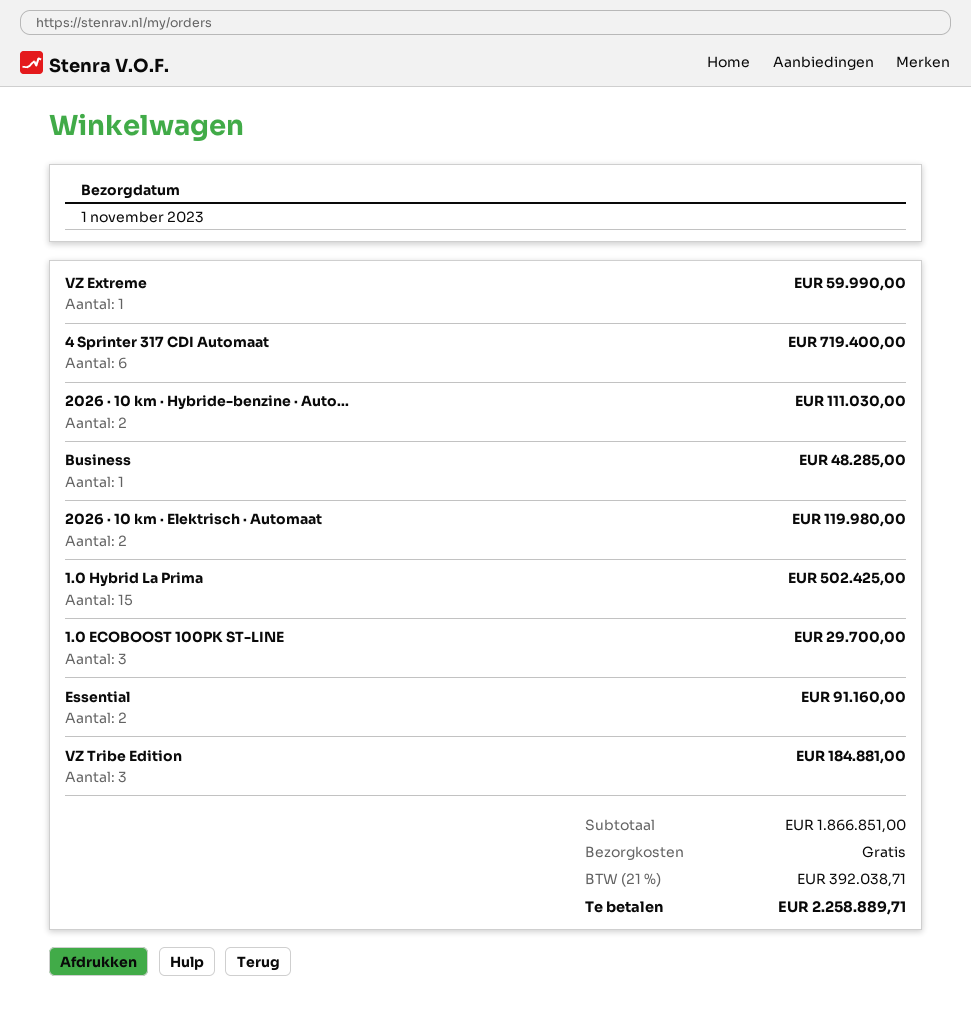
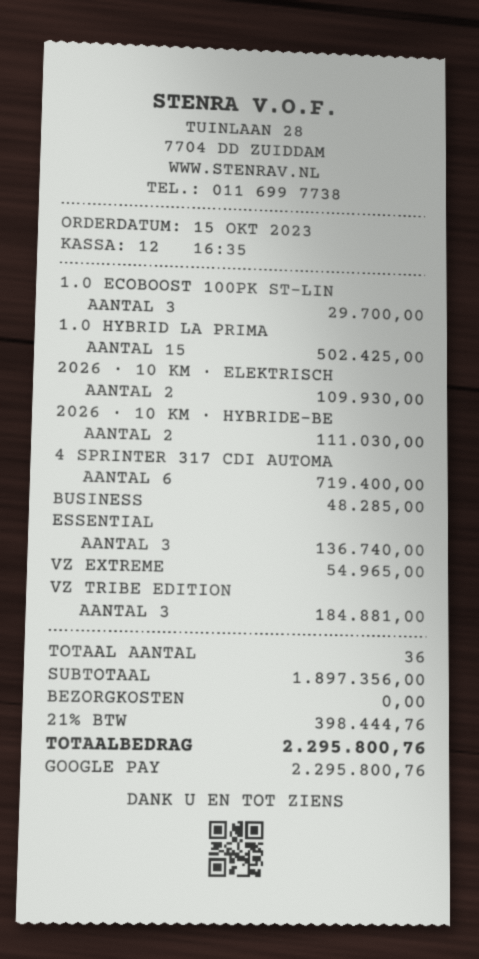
VZ Extreme: 1 for 59990.00 -> 1 for 54965.00
2026 · 10 km · Elektrisch · Automaat: 2 for 119980.00 -> 2 for 109930.00
Essential: 2 for 91160.00 -> 3 for 136740.00
subtotal: 1866851.00 -> 1897356.00
tax: 21% = 392038.71 -> 21% = 398444.76
total: 2258889.71 -> 2295800.76

